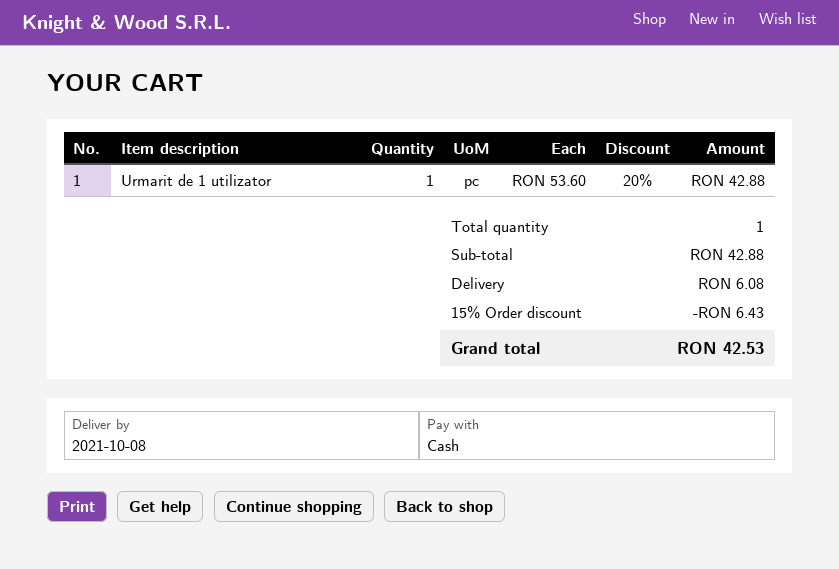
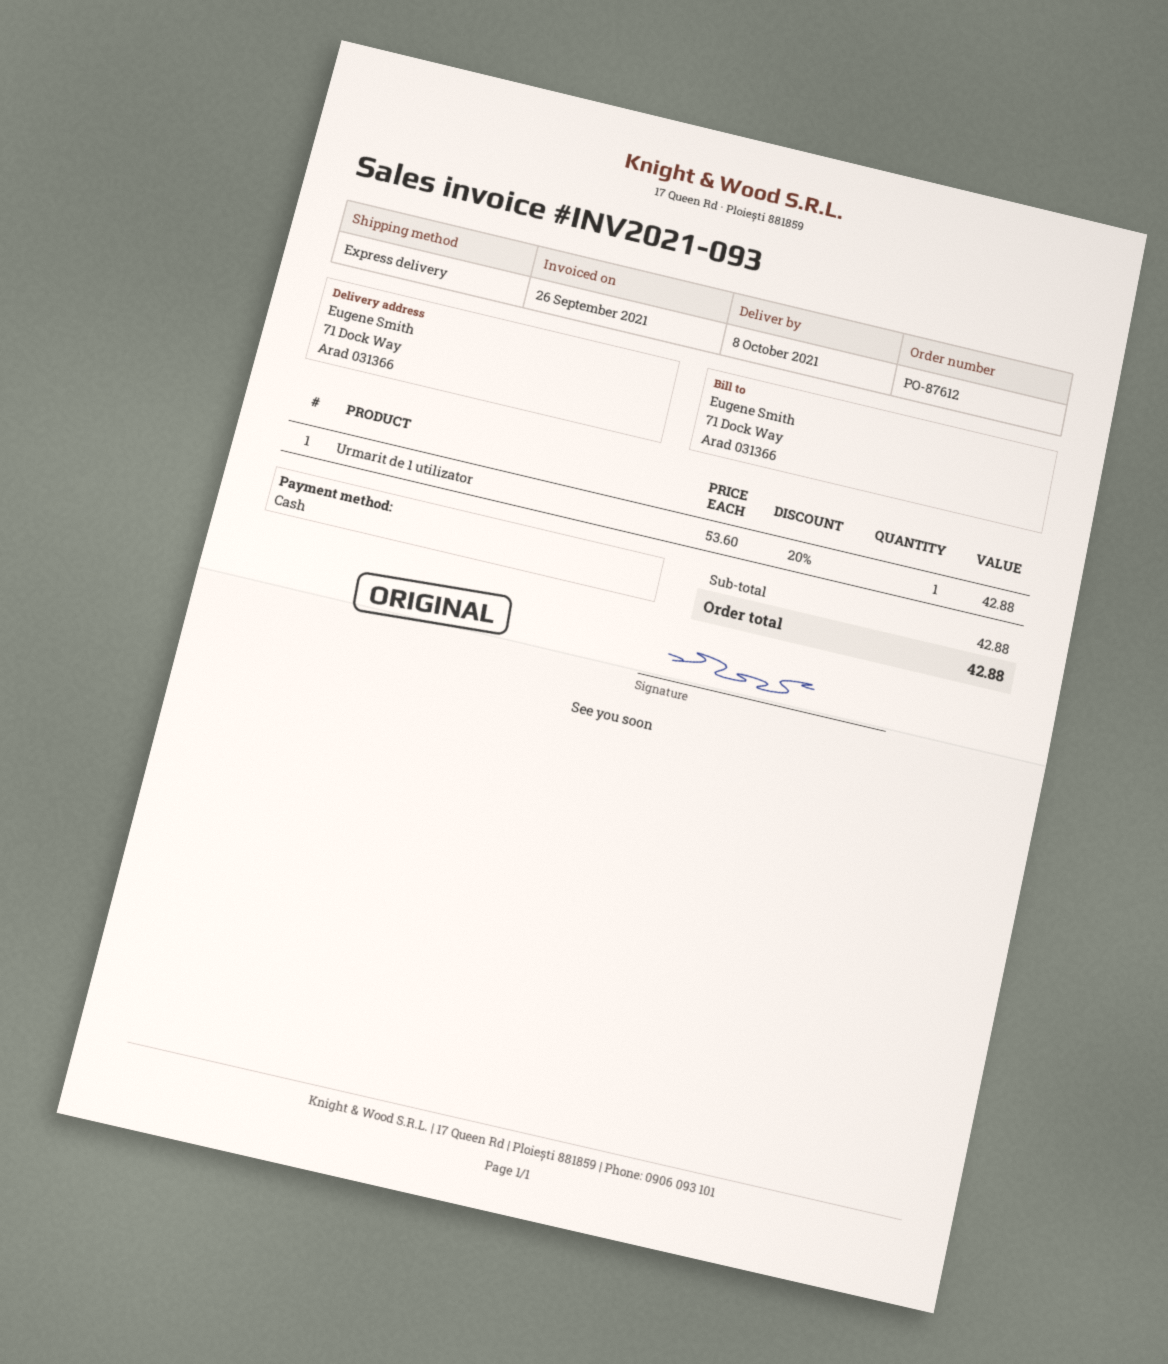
discount: 15% = 6.43 -> none
shipping: 6.08 -> none
total: 42.53 -> 42.88

